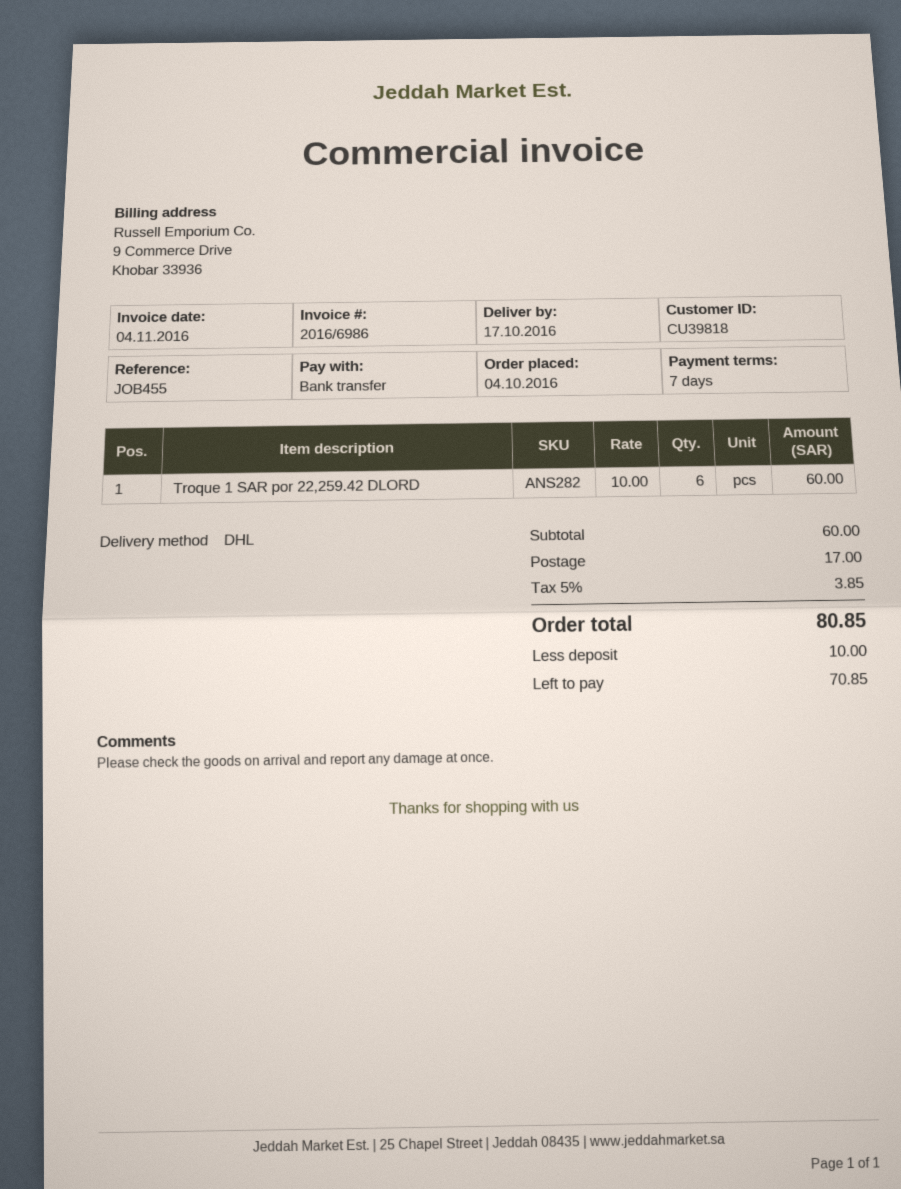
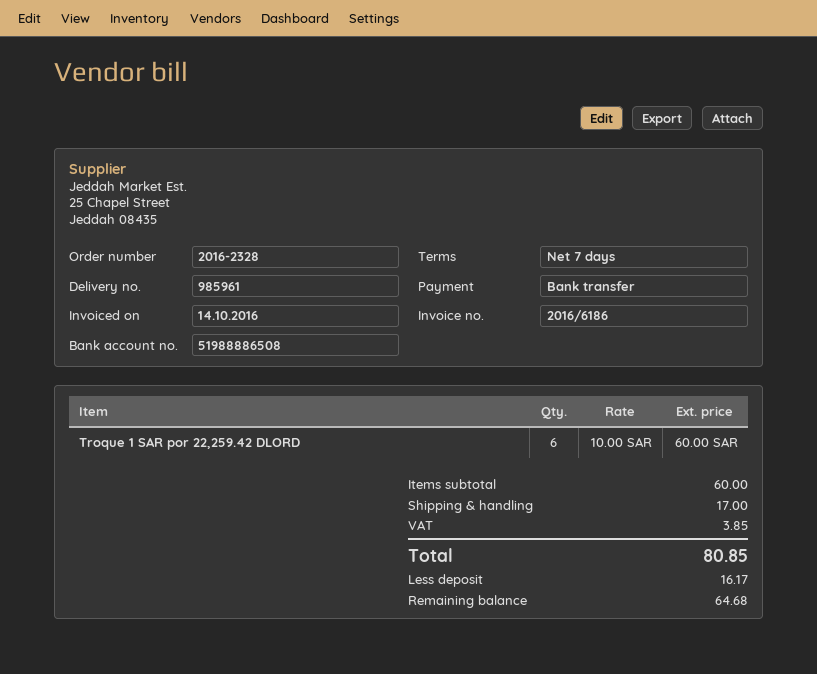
invoice number: 2016/6986 -> 2016/6186
invoice date: 2016-11-04 -> 2016-10-14
deposit: 10.00 -> 16.17
balance: 70.85 -> 64.68

